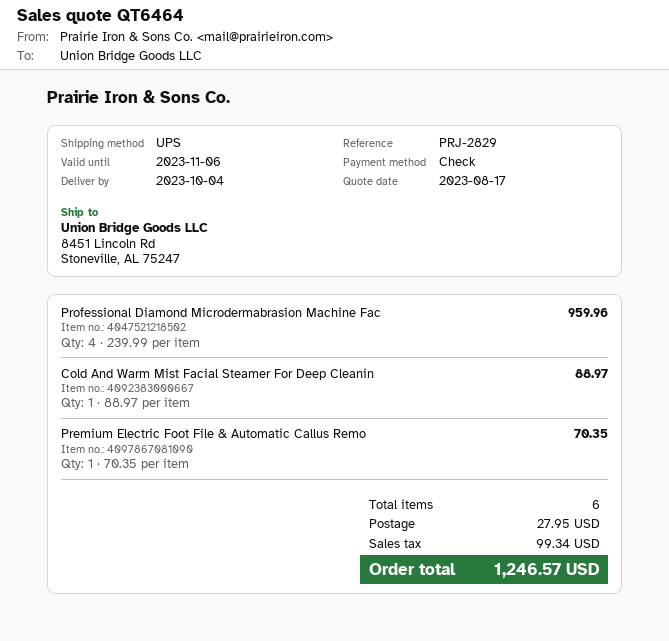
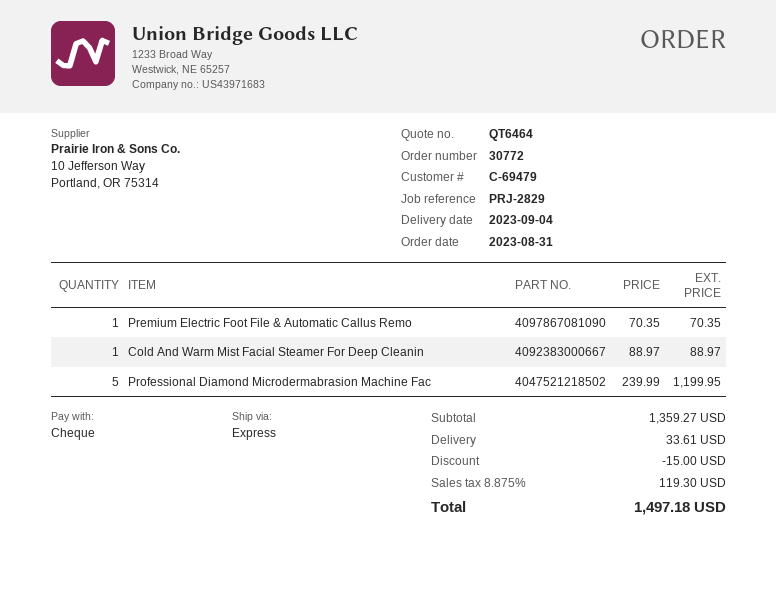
delivery date: 2023-10-04 -> 2023-09-04
shipping method: UPS -> express
Professional Diamond Microdermabrasion Machine Fac: 4 x 239.99 = 959.96 -> 5 x 239.99 = 1199.95
discount: none -> 15.00
shipping: 27.95 -> 33.61
tax: 99.34 -> 119.30
total: 1246.57 -> 1497.18

